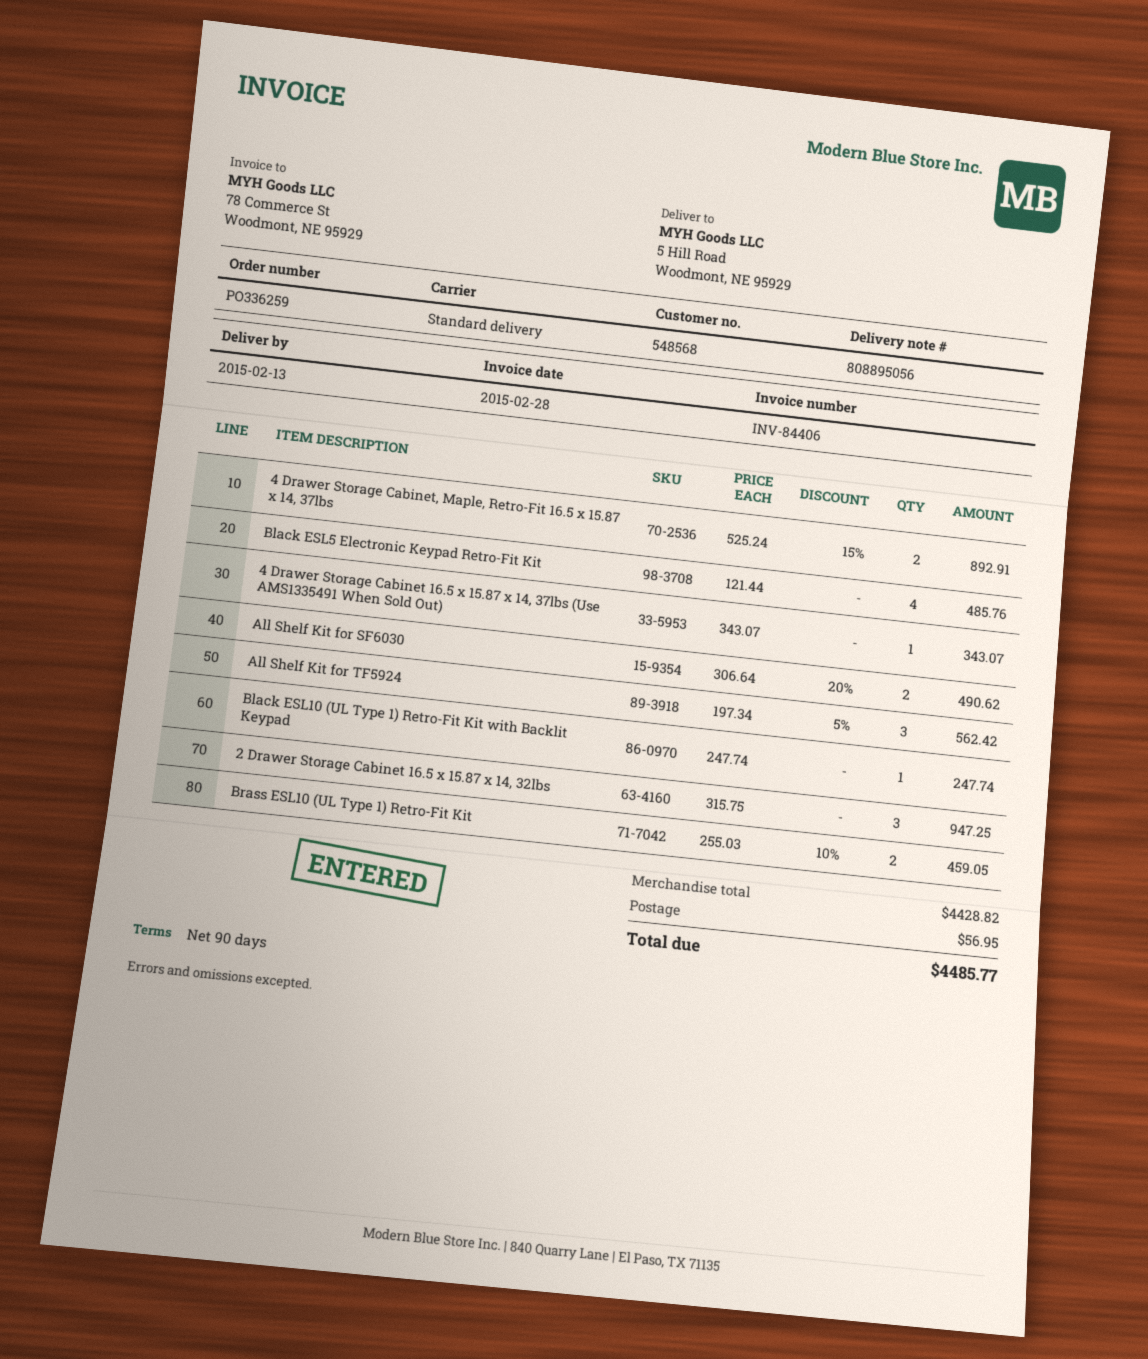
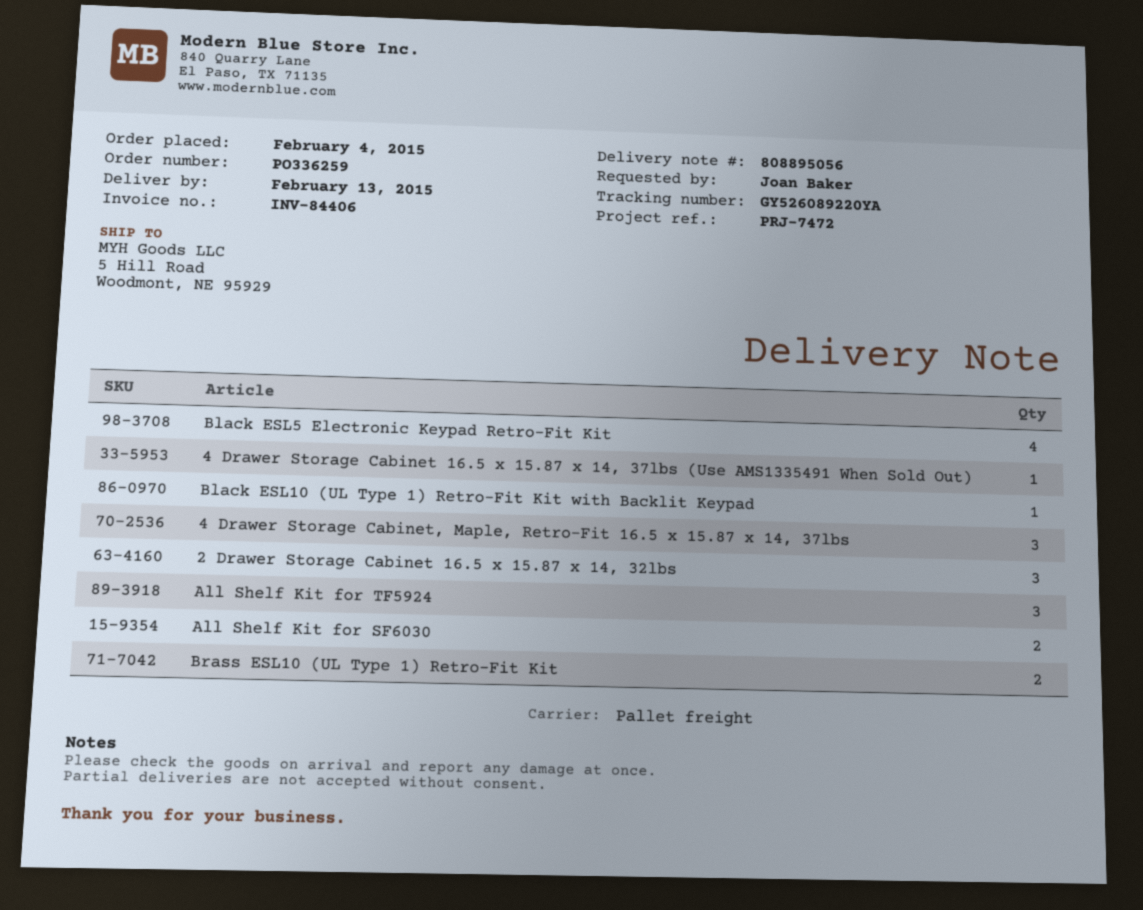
shipping method: standard -> pallet freight
4 Drawer Storage Cabinet, Maple, Retro-Fit 16.5 x 15.87 x 14, 37lbs: 2 -> 3

